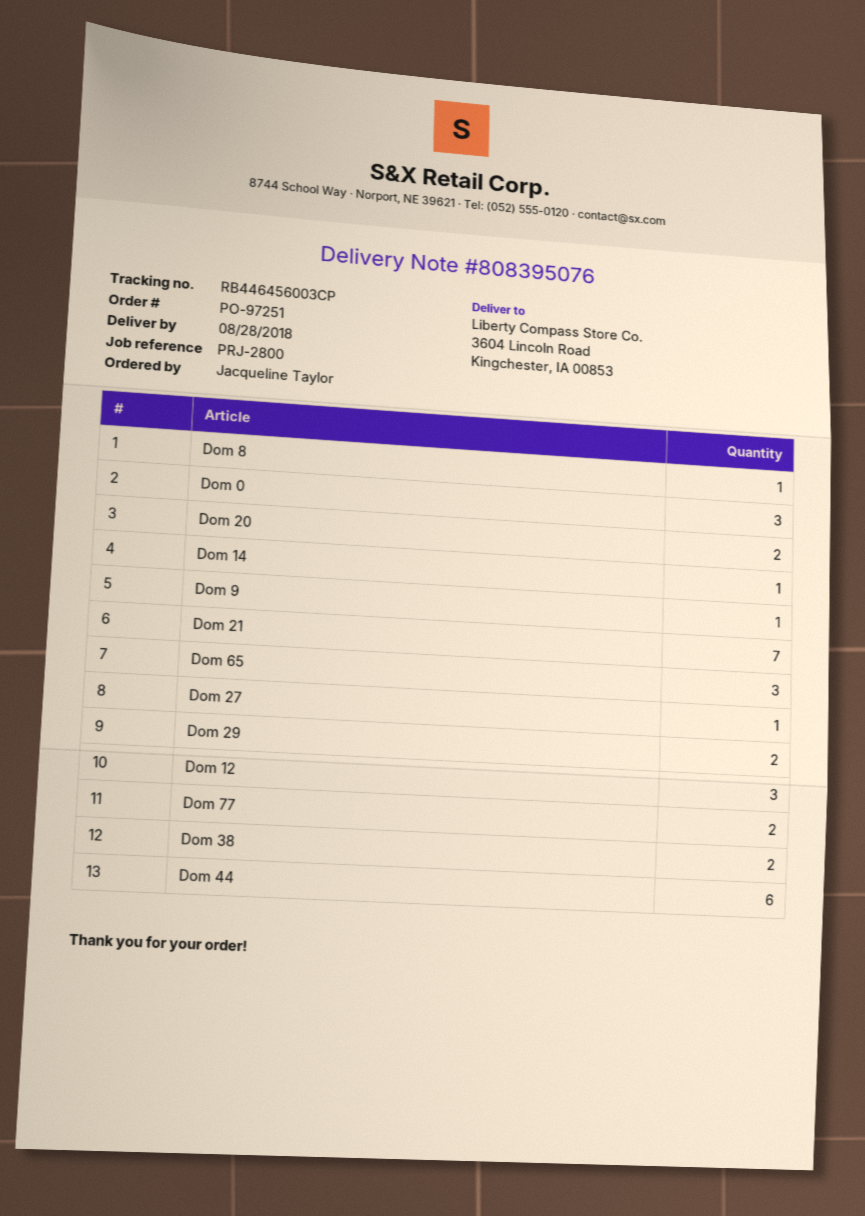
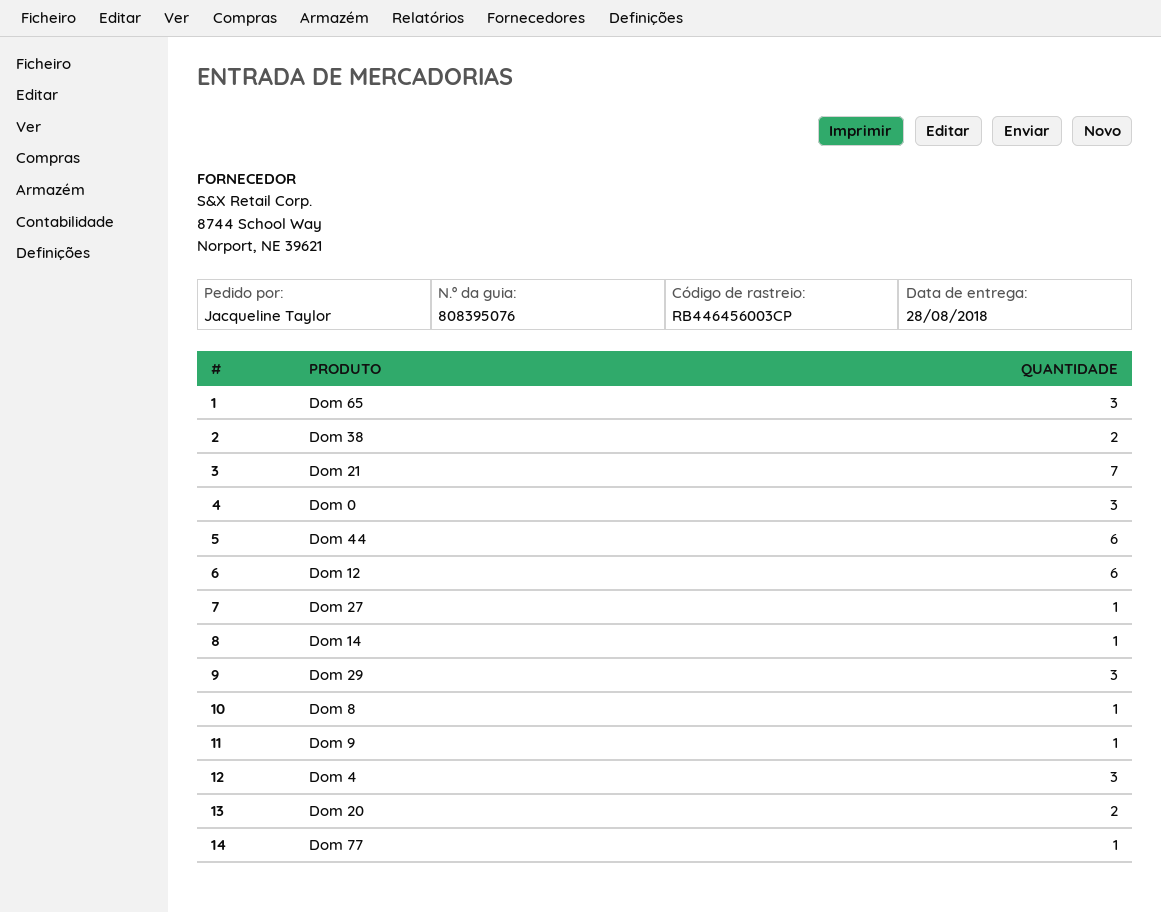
Dom 29: 2 -> 3
Dom 12: 3 -> 6
Dom 77: 2 -> 1
Dom 4: none -> 3

